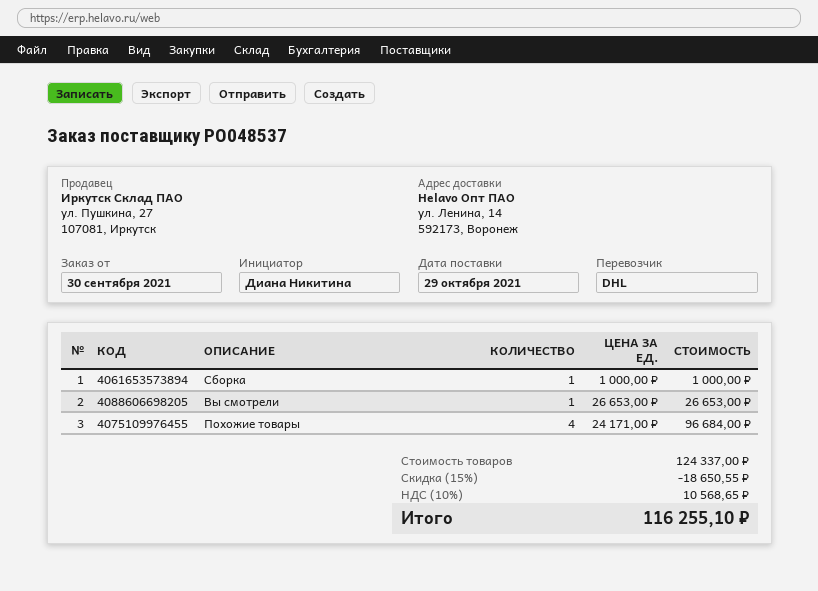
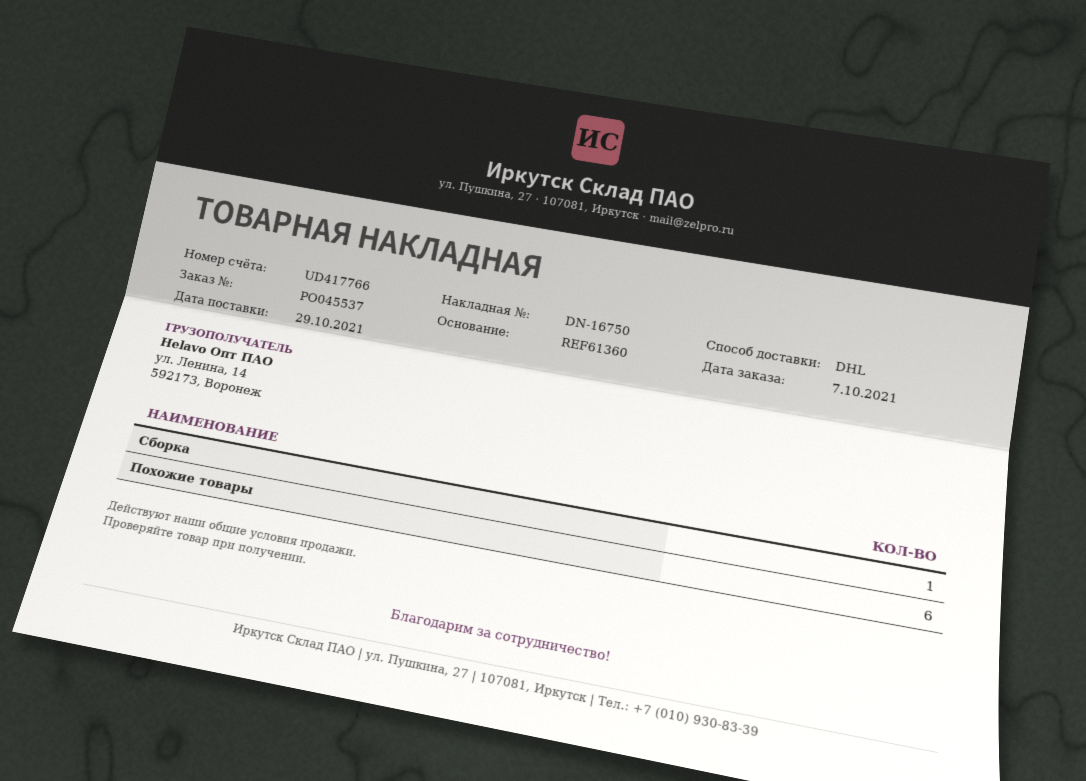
order number: PO048537 -> PO045537
order date: 2021-09-30 -> 2021-10-07
Вы смотрели: 1 -> none
Похожие товары: 4 -> 6

